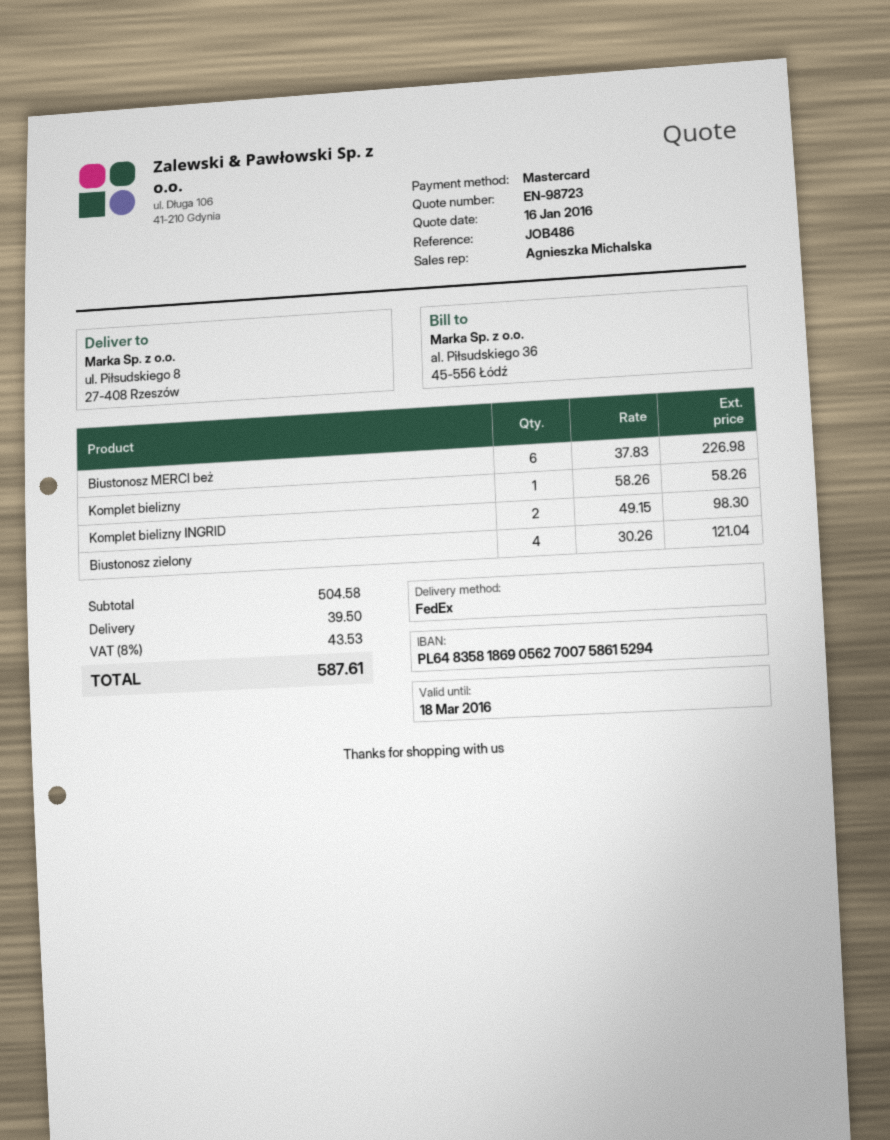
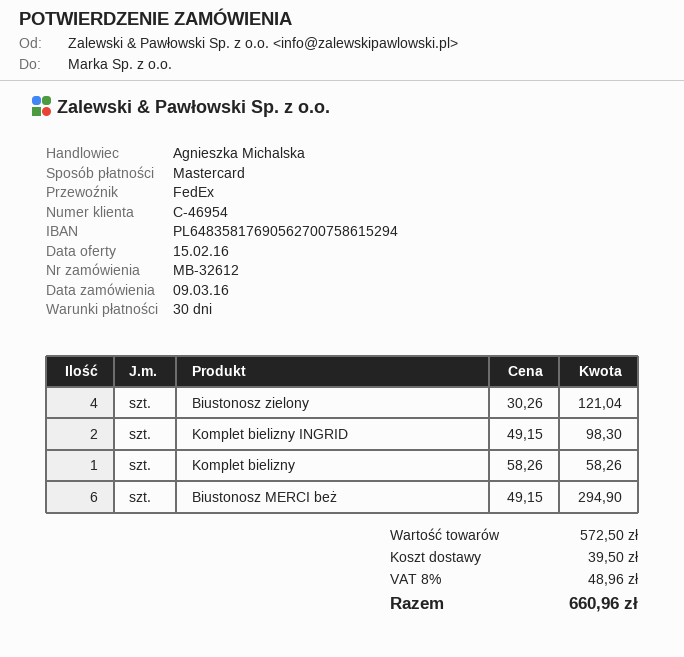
quote date: 2016-01-16 -> 2016-02-15
bank account: PL64835818690562700758615294 -> PL64835817690562700758615294
Biustonosz MERCI beż: 6 x 37.83 = 226.98 -> 6 x 49.15 = 294.90
subtotal: 504.58 -> 572.50
tax: 8% = 43.53 -> 8% = 48.96
total: 587.61 -> 660.96

